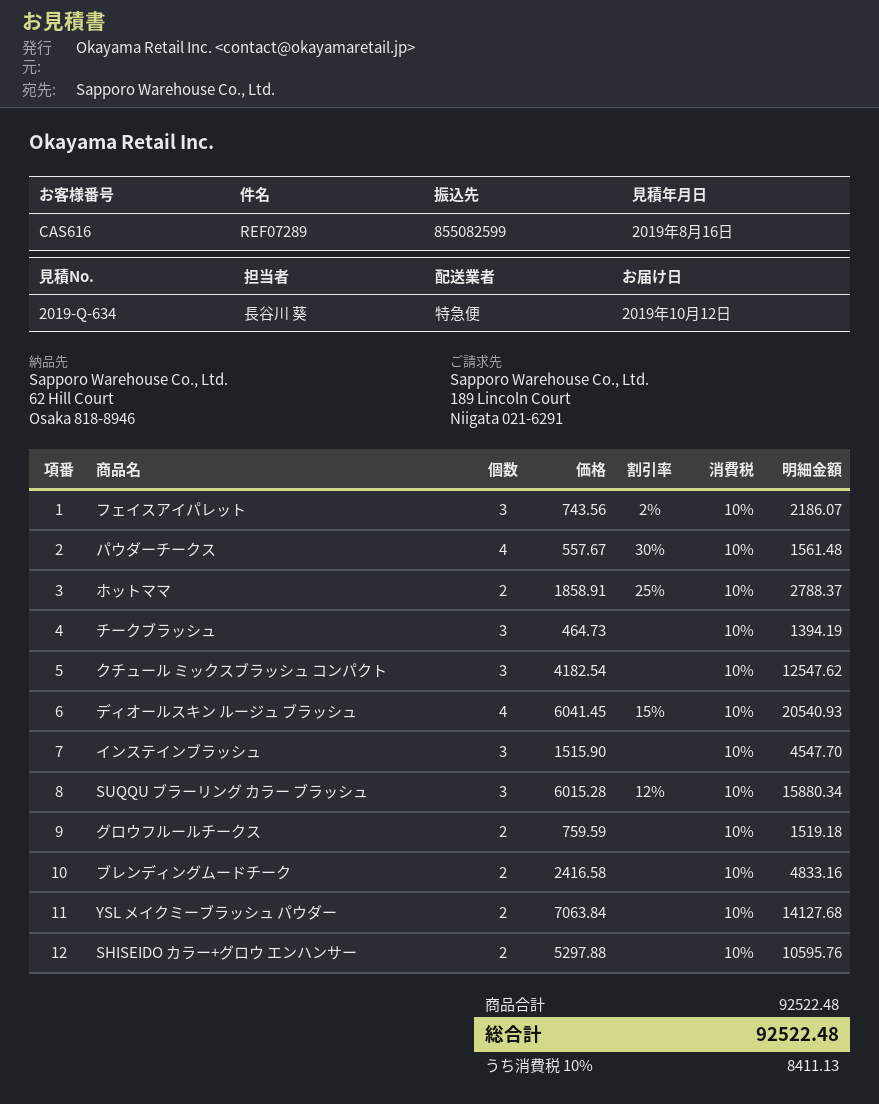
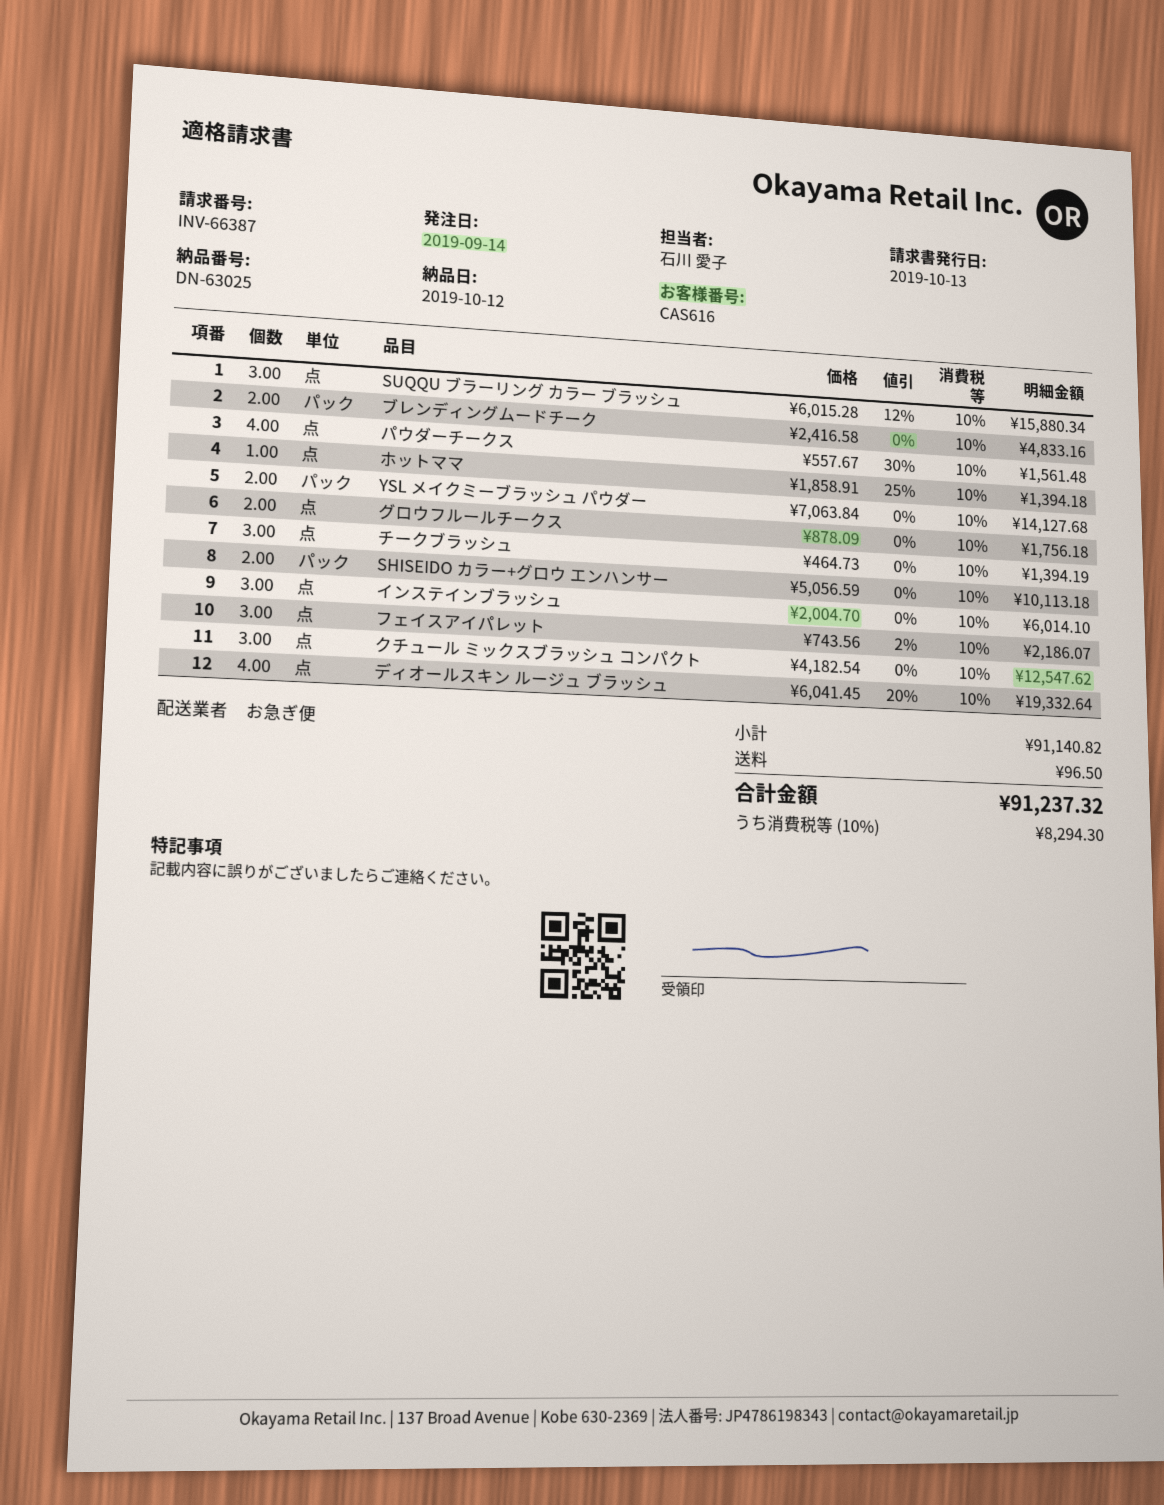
sales rep: 長谷川 葵 -> 石川 愛子
ホットママ: 2 x 1858.91 - 25% = 2788.37 -> 1 x 1858.91 - 25% = 1394.18
ディオールスキン ルージュ ブラッシュ: 4 x 6041.45 - 15% = 20540.93 -> 4 x 6041.45 - 20% = 19332.64
インステインブラッシュ: 3 x 1515.90 = 4547.70 -> 3 x 2004.70 = 6014.10
グロウフルールチークス: 2 x 759.59 = 1519.18 -> 2 x 878.09 = 1756.18
SHISEIDO カラー+グロウ エンハンサー: 2 x 5297.88 = 10595.76 -> 2 x 5056.59 = 10113.18
subtotal: 92522.48 -> 91140.82
shipping: none -> 96.50
tax: 10% = 8411.13 -> 10% = 8294.30
total: 92522.48 -> 91237.32

